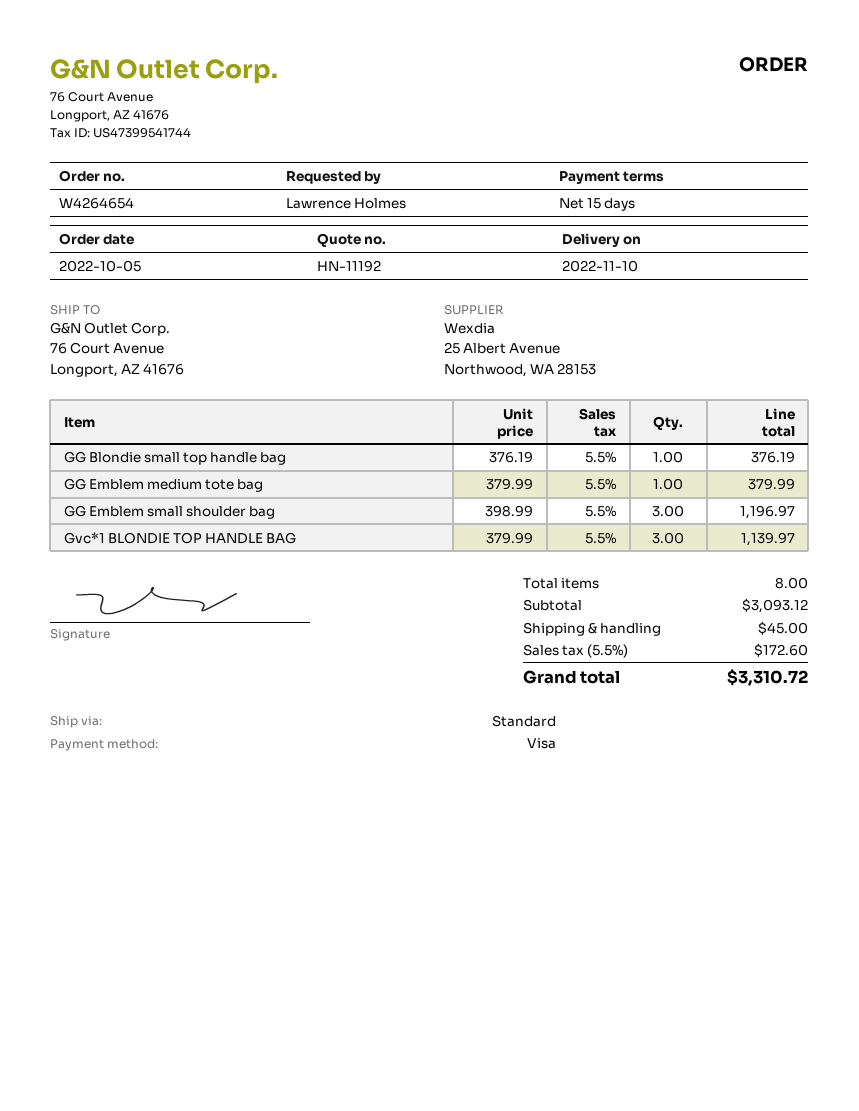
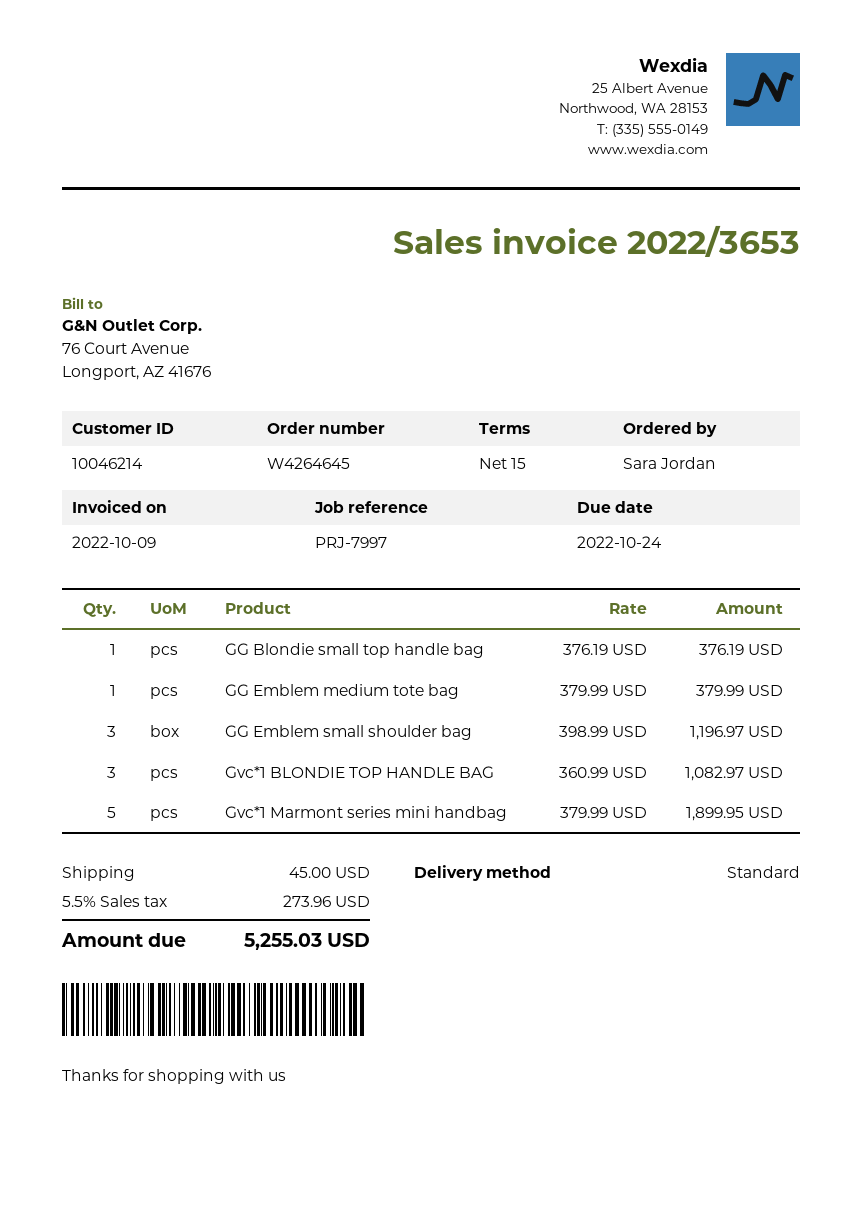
order number: W4264654 -> W4264645
ordered by: Lawrence Holmes -> Sara Jordan
Gvc*1 BLONDIE TOP HANDLE BAG: 3 x 379.99 = 1139.97 -> 3 x 360.99 = 1082.97
Gvc*1 Marmont series mini handbag: none -> 5 x 379.99 = 1899.95
tax: 5.5% = 172.60 -> 5.5% = 273.96
total: 3310.72 -> 5255.03

